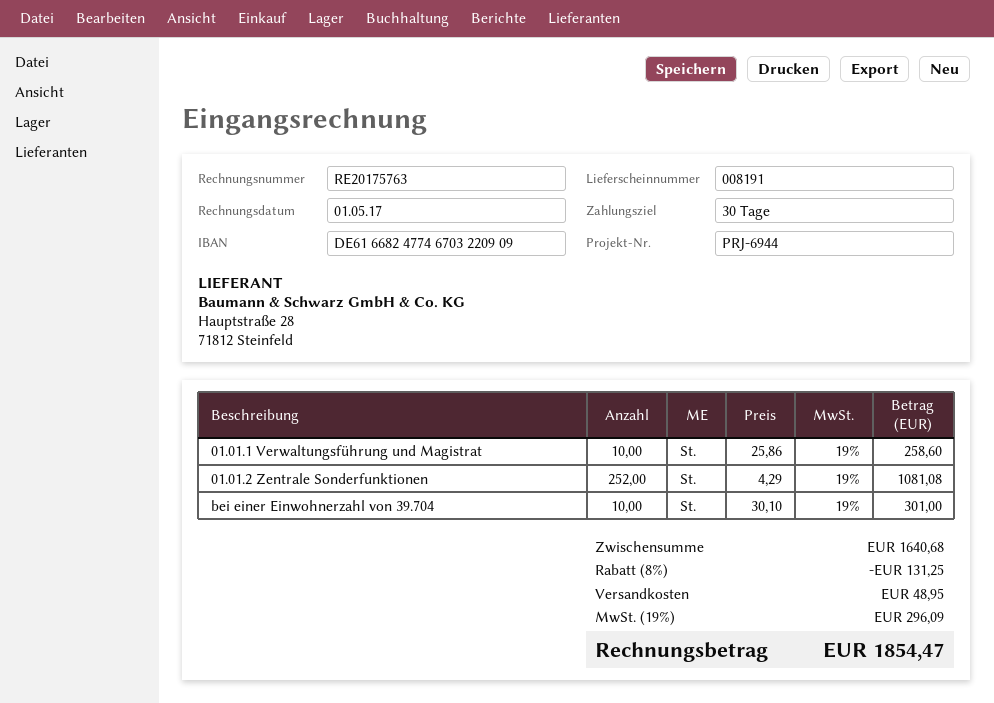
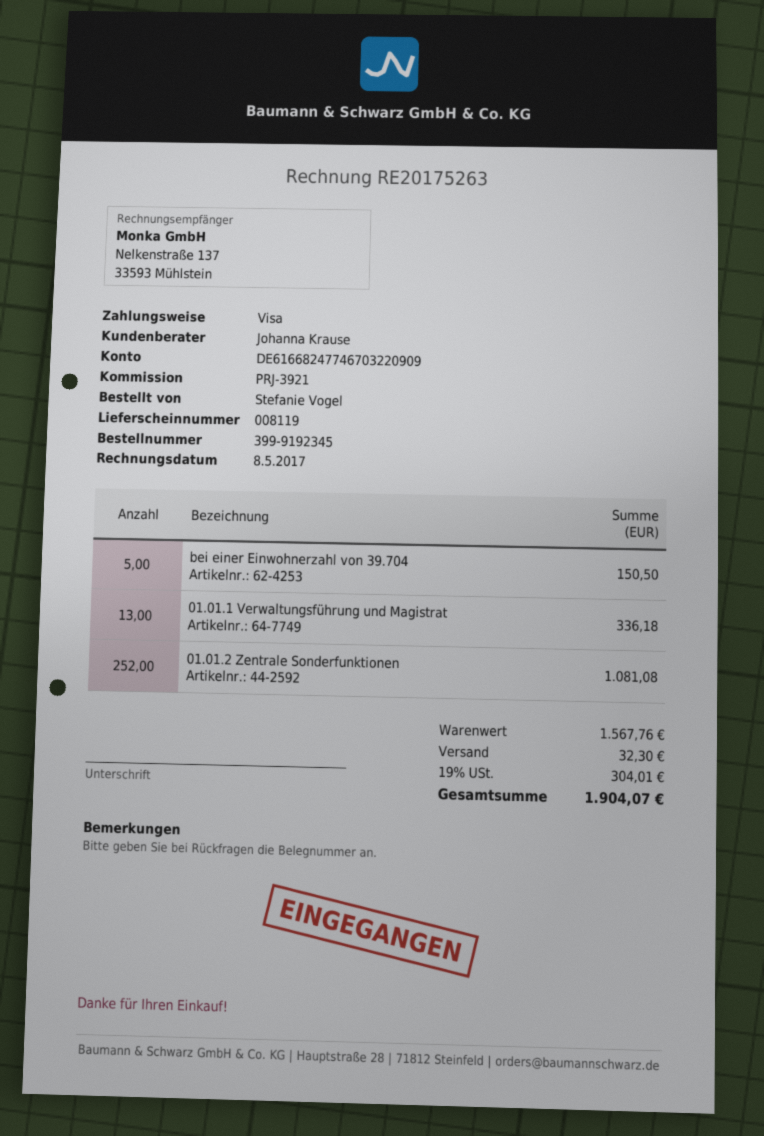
delivery note number: 008191 -> 008119
invoice number: RE20175763 -> RE20175263
invoice date: 2017-05-01 -> 2017-05-08
reference: PRJ-6944 -> PRJ-3921
01.01.1 Verwaltungsführung und Magistrat: 10 for 258.60 -> 13 for 336.18
bei einer Einwohnerzahl von 39.704: 10 for 301.00 -> 5 for 150.50
subtotal: 1640.68 -> 1567.76
discount: 8% = 131.25 -> none
shipping: 48.95 -> 32.30
tax: 19% = 296.09 -> 19% = 304.01
total: 1854.47 -> 1904.07

